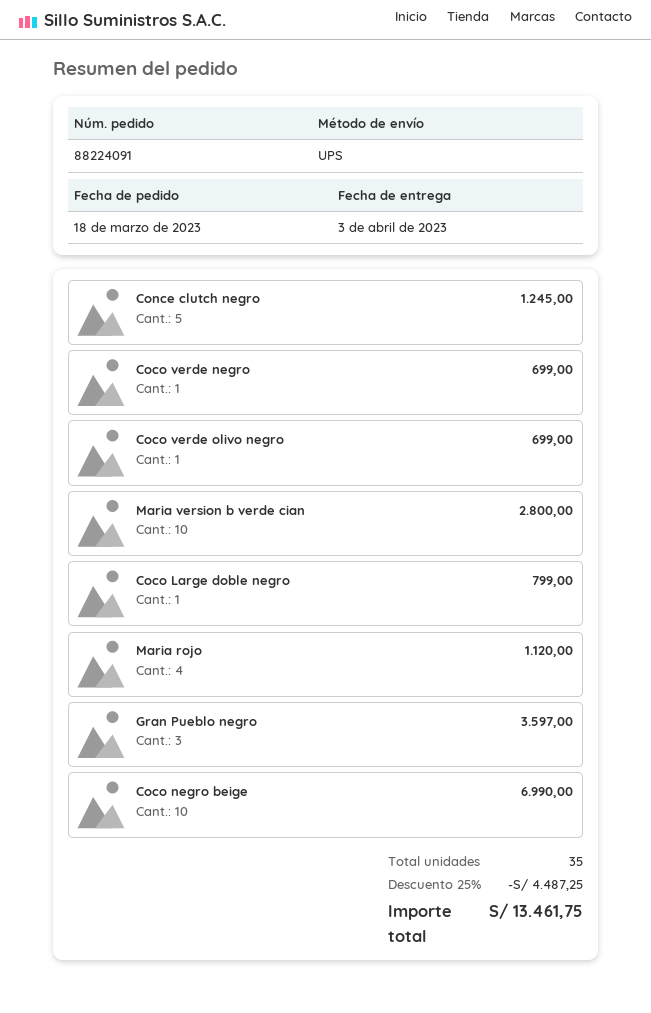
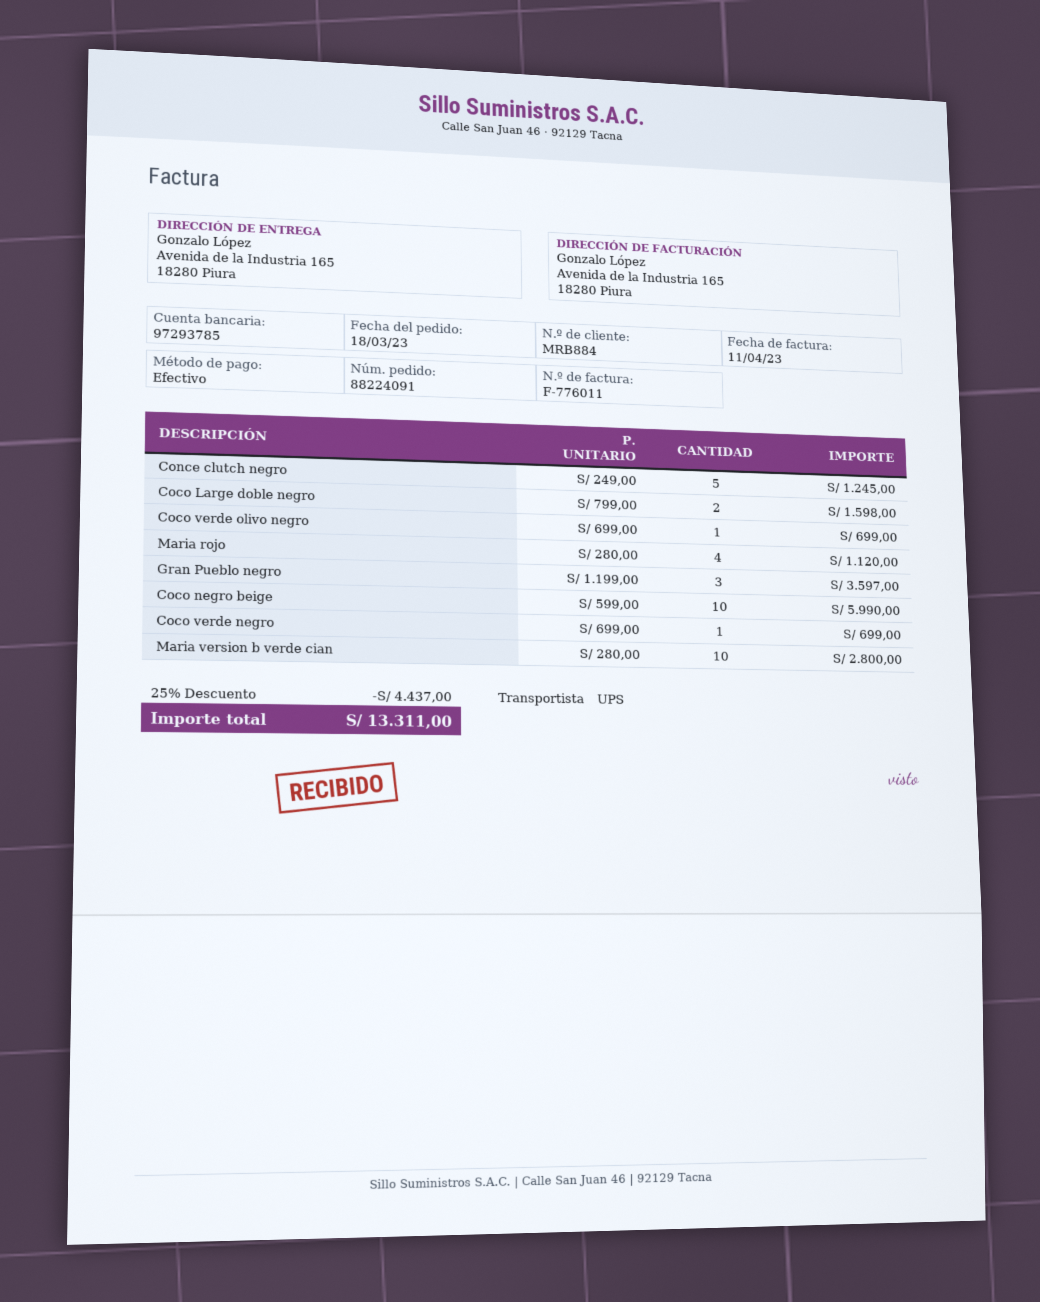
Coco Large doble negro: 1 for 799.00 -> 2 for 1598.00
Coco negro beige: 10 for 6990.00 -> 10 for 5990.00
discount: 25% = 4487.25 -> 25% = 4437.00
total: 13461.75 -> 13311.00

